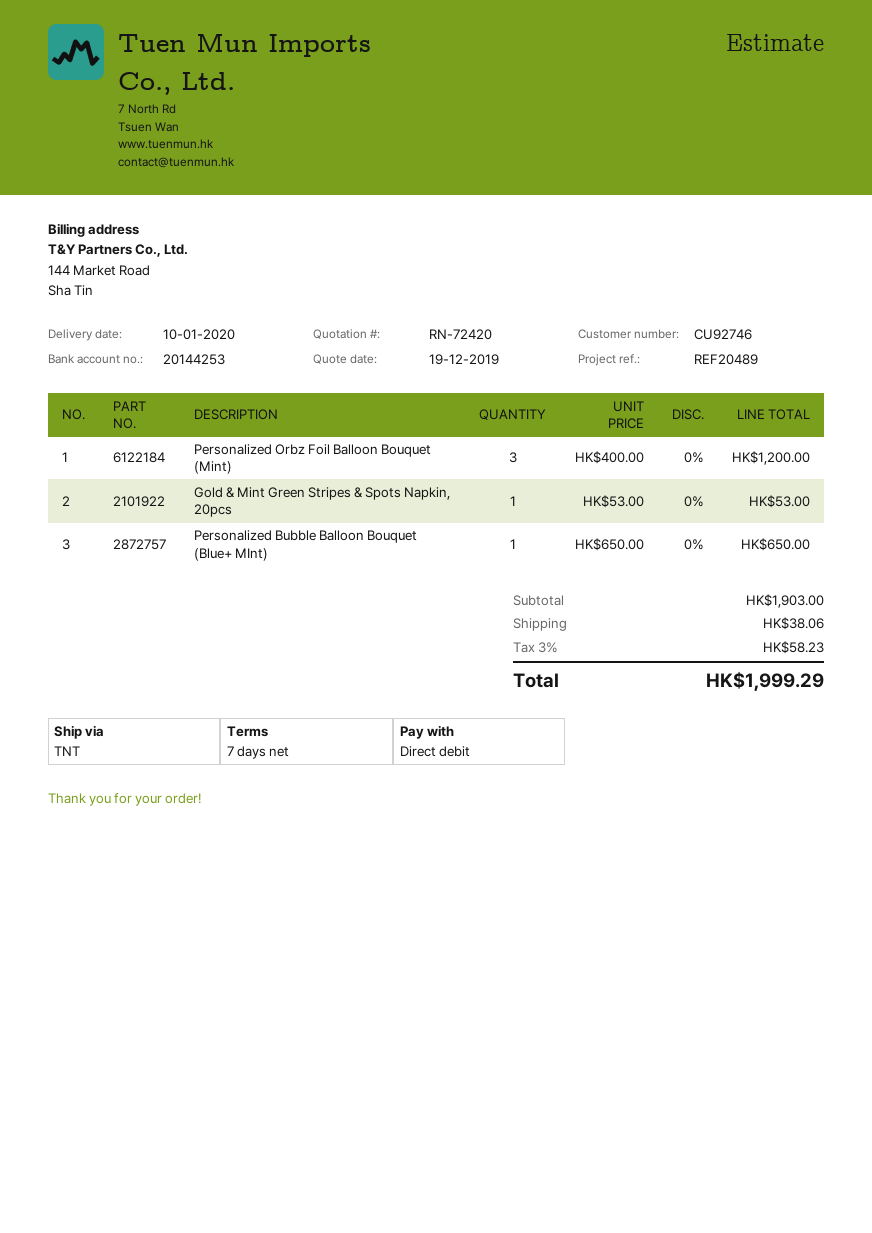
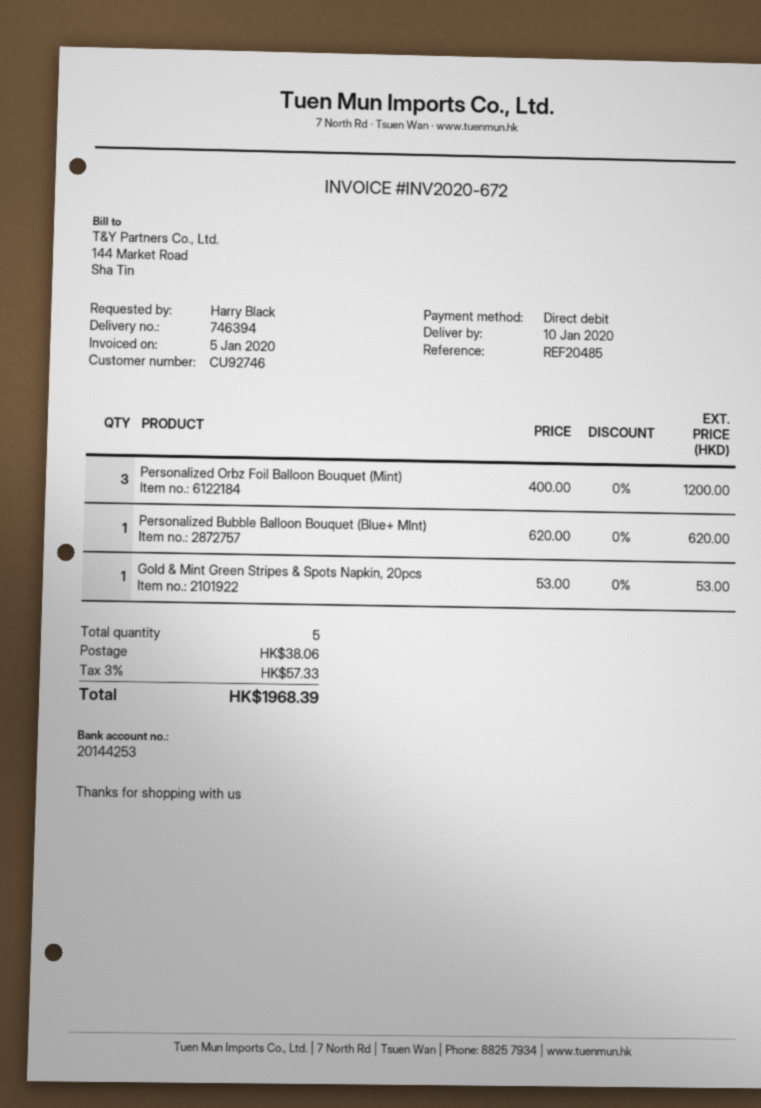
reference: REF20489 -> REF20485
Personalized Bubble Balloon Bouquet (Blue+ MInt): 1 x 650.00 = 650.00 -> 1 x 620.00 = 620.00
tax: 3% = 58.23 -> 3% = 57.33
total: 1999.29 -> 1968.39

